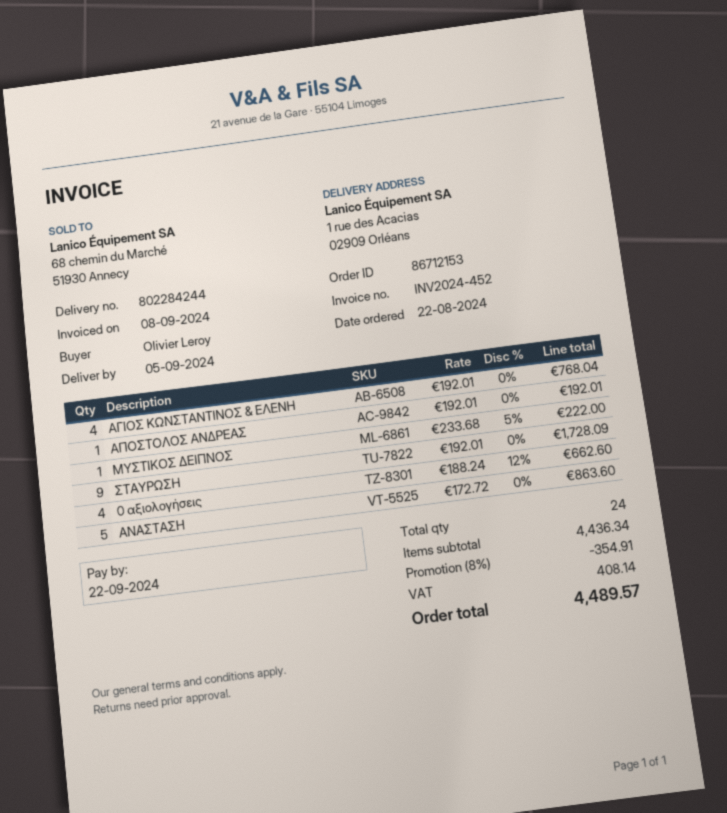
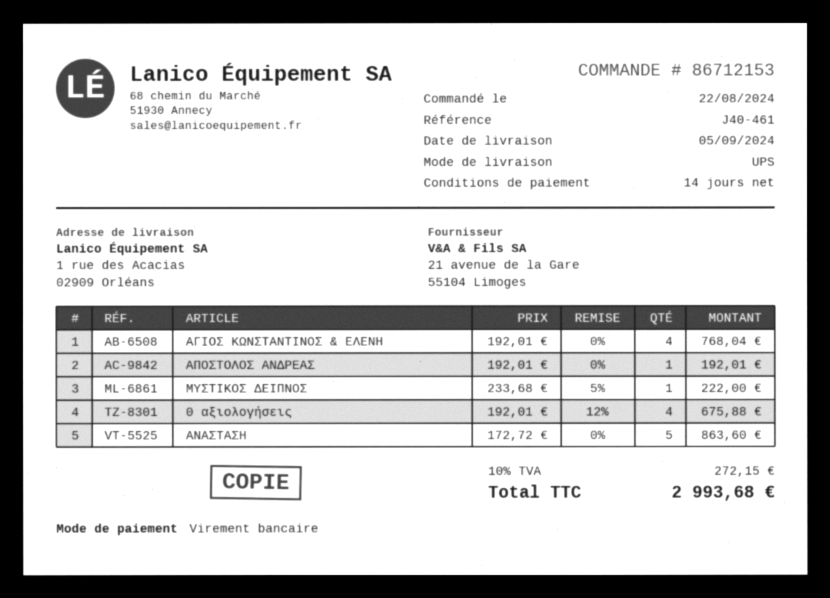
ΣΤΑΥΡΩΣΗ: 9 x 192.01 = 1728.09 -> none
0 αξιολογήσεις: 4 x 188.24 - 12% = 662.60 -> 4 x 192.01 - 12% = 675.88
discount: 8% = 354.91 -> none
tax: 408.14 -> 272.15
total: 4489.57 -> 2993.68

